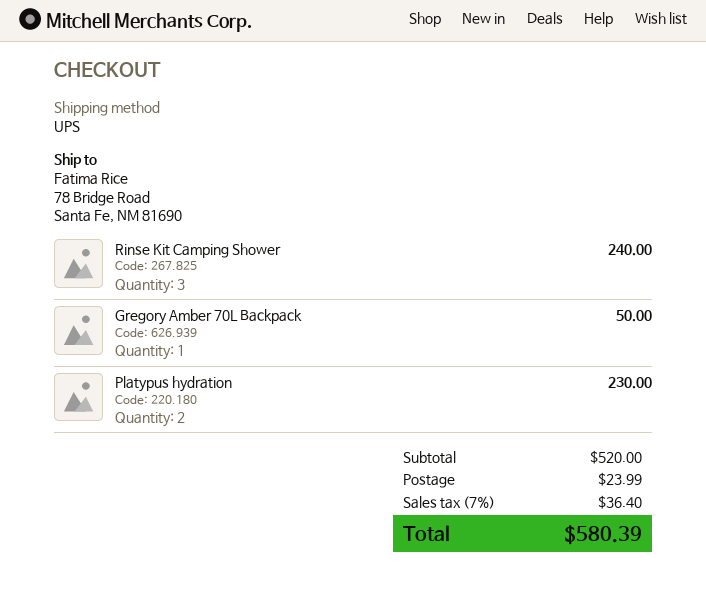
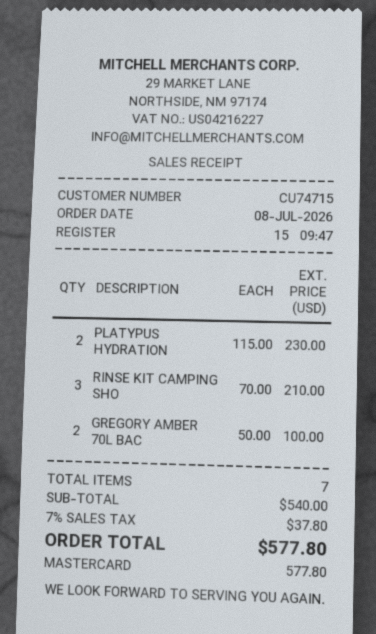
Rinse Kit Camping Shower: 3 for 240.00 -> 3 for 210.00
Gregory Amber 70L Backpack: 1 for 50.00 -> 2 for 100.00
subtotal: 520.00 -> 540.00
shipping: 23.99 -> none
tax: 7% = 36.40 -> 7% = 37.80
total: 580.39 -> 577.80

